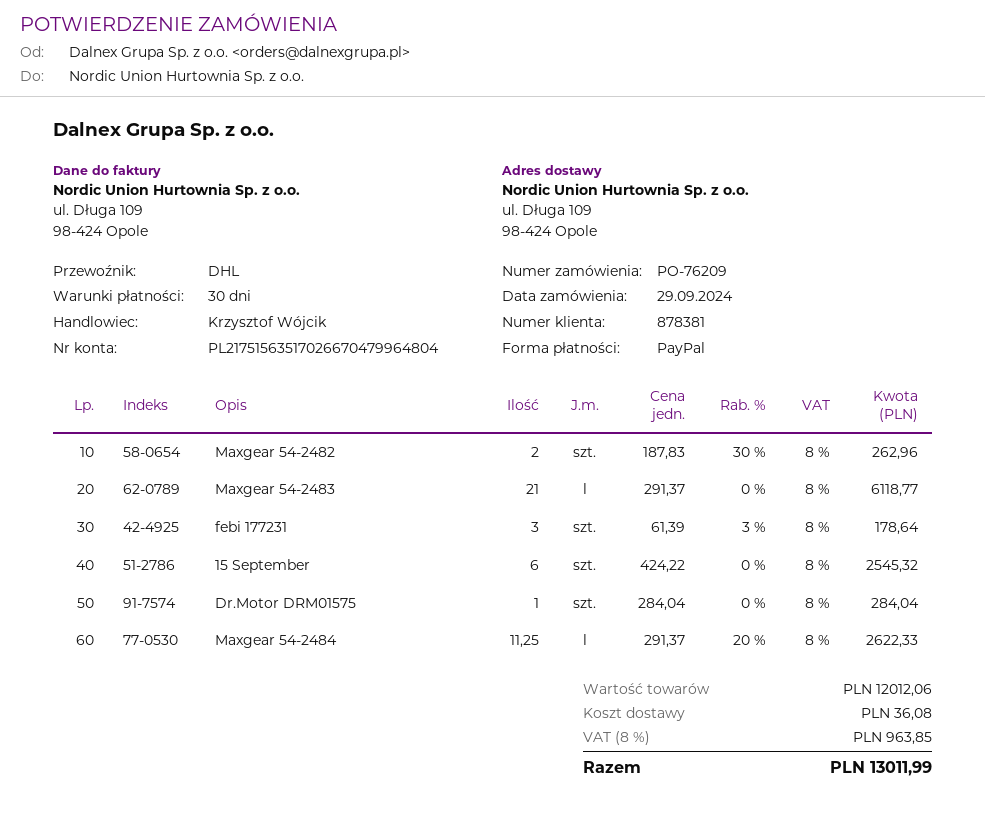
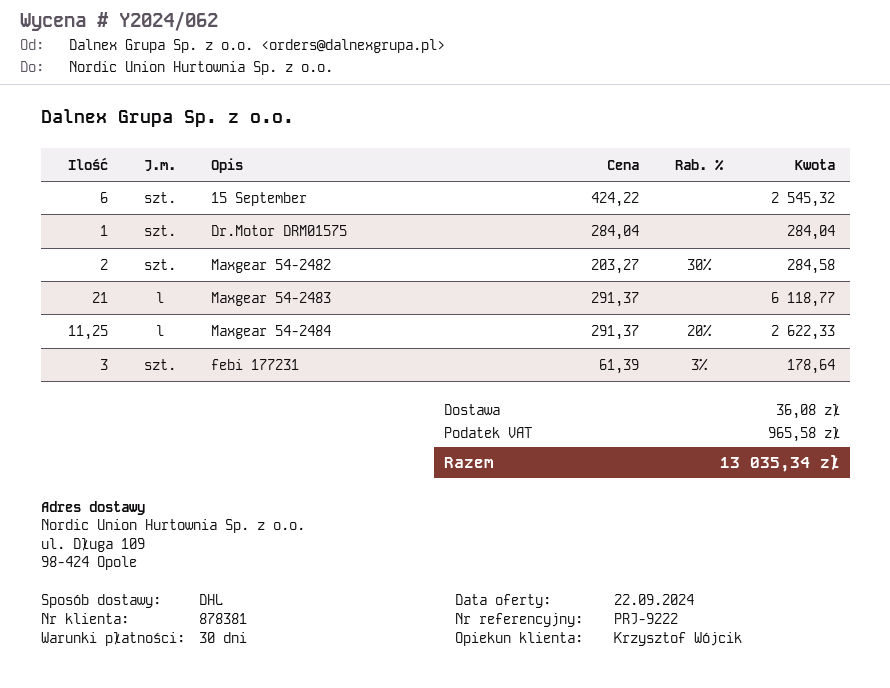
Maxgear 54-2482: 2 x 187.83 - 30% = 262.96 -> 2 x 203.27 - 30% = 284.58
tax: 963.85 -> 965.58
total: 13011.99 -> 13035.34

